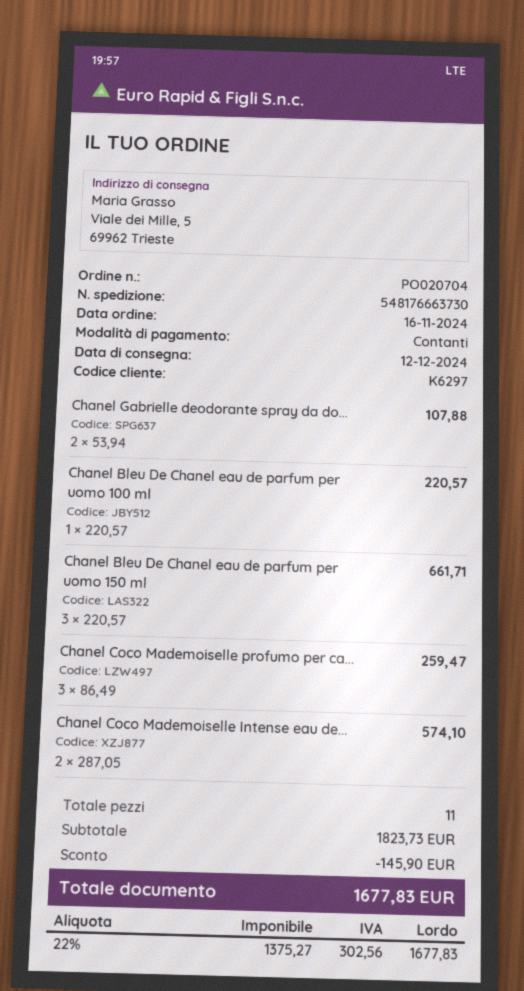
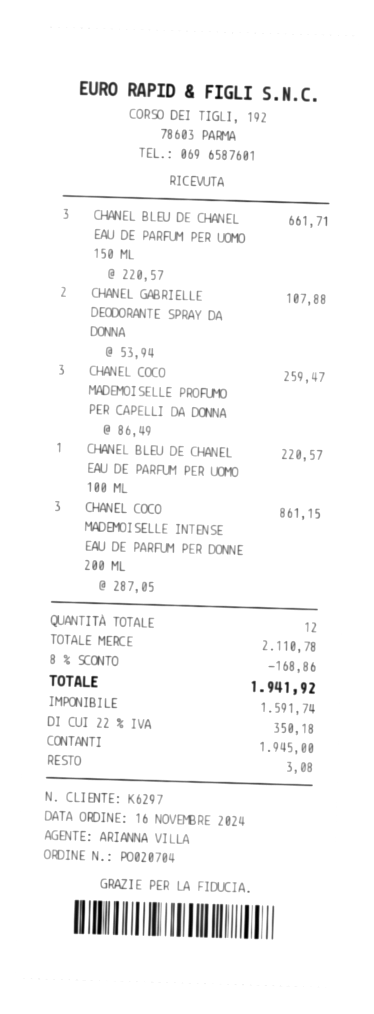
Chanel Coco Mademoiselle Intense eau de...: 2 x 287.05 = 574.10 -> 3 x 287.05 = 861.15
total quantity: 11 -> 12
subtotal: 1823.73 -> 2110.78
discount: 145.90 -> 168.86
net: 1375.27 -> 1591.74
tax: 22% = 302.56 -> 22% = 350.18
total: 1677.83 -> 1941.92

